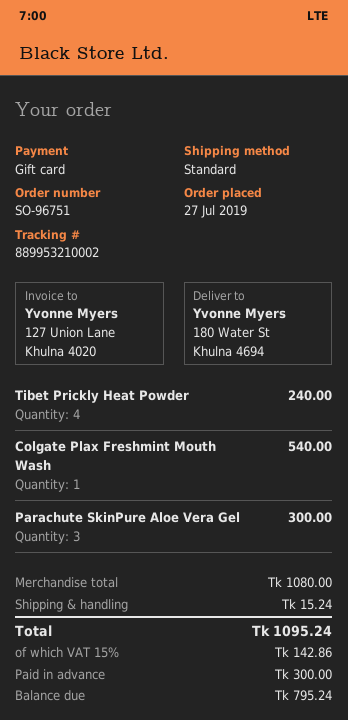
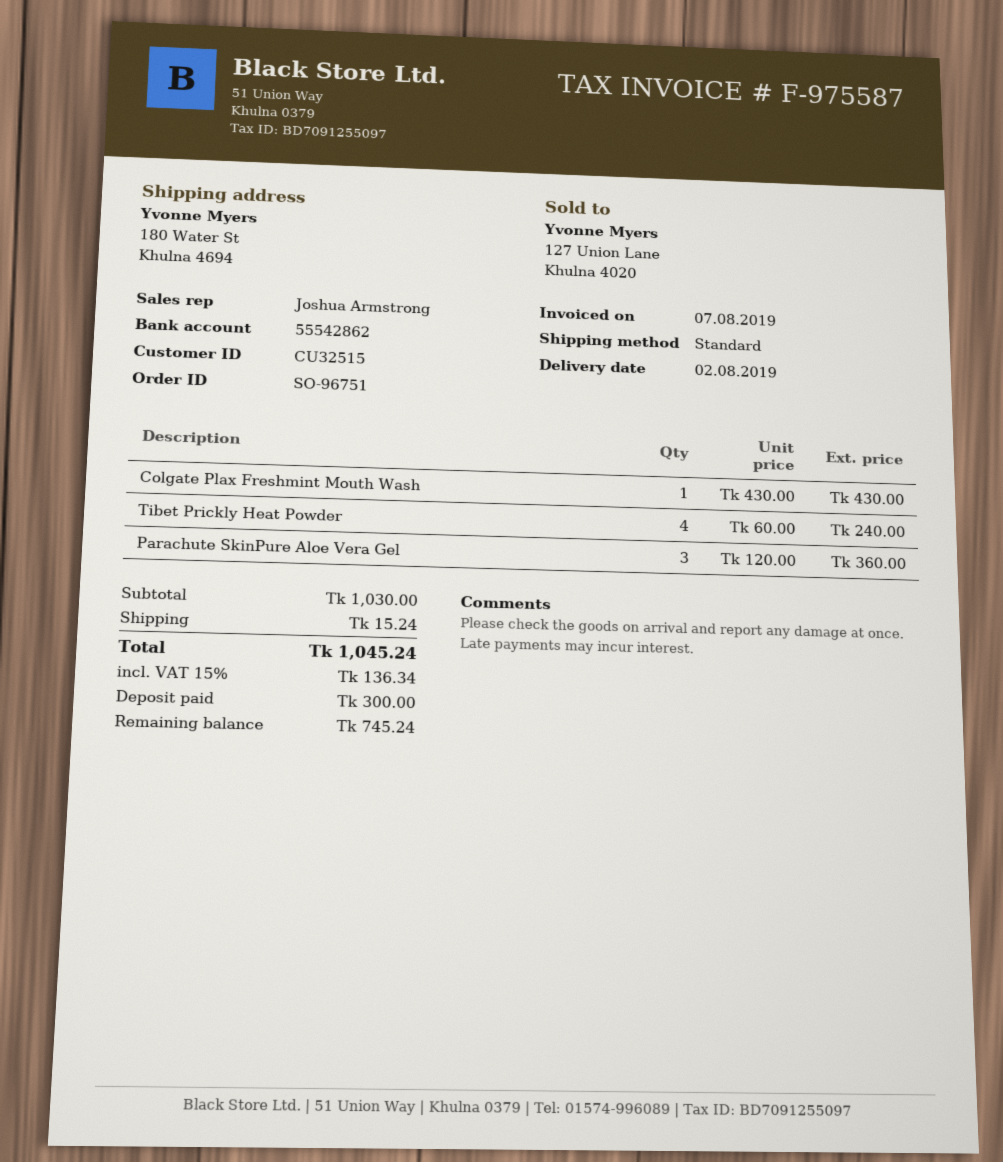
Colgate Plax Freshmint Mouth Wash: 1 for 540.00 -> 1 for 430.00
Parachute SkinPure Aloe Vera Gel: 3 for 300.00 -> 3 for 360.00
subtotal: 1080.00 -> 1030.00
tax: 15% = 142.86 -> 15% = 136.34
total: 1095.24 -> 1045.24
balance: 795.24 -> 745.24

